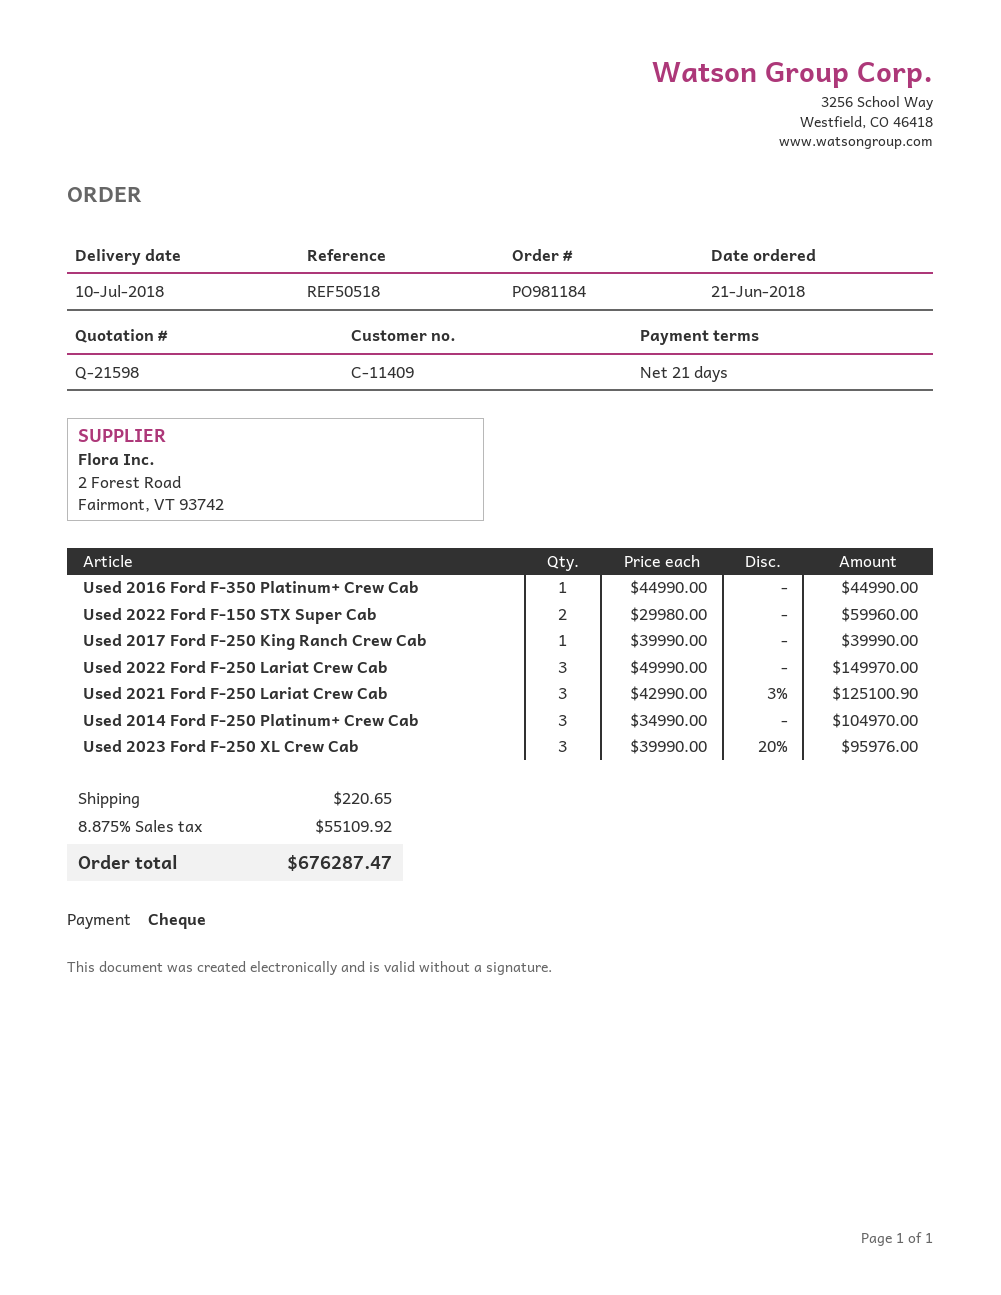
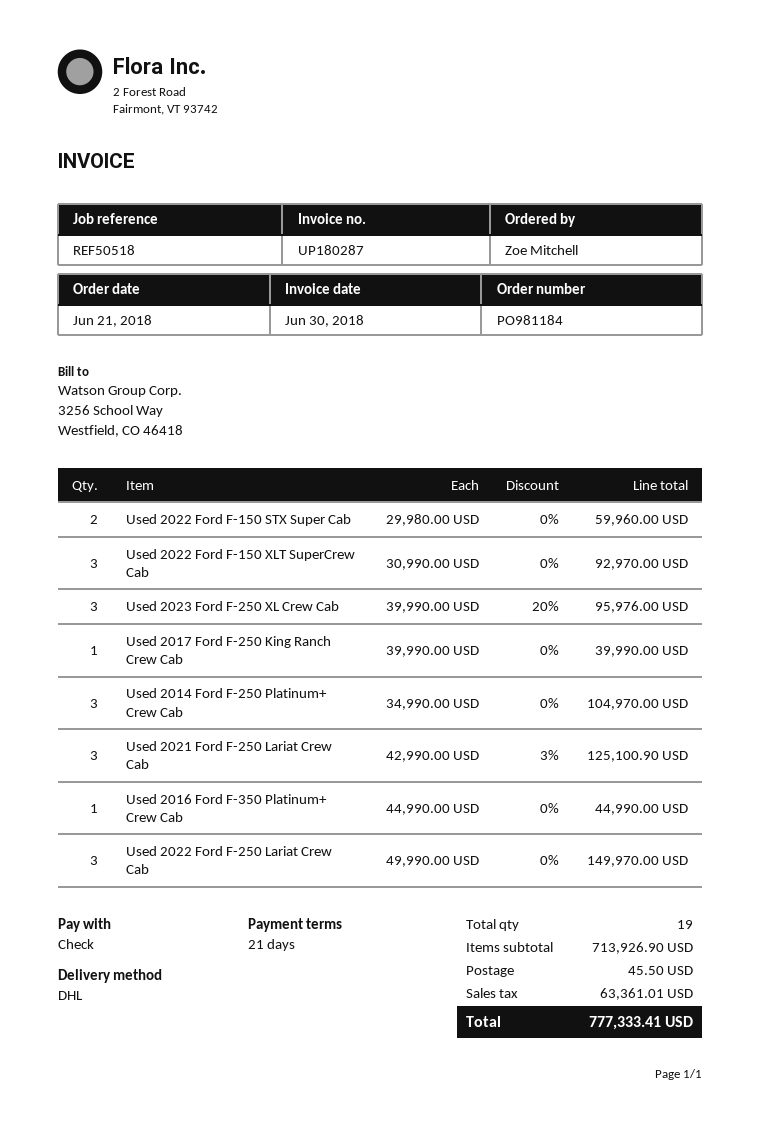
Used 2022 Ford F-150 XLT SuperCrew Cab: none -> 3 x 30990.00 = 92970.00
shipping: 220.65 -> 45.50
tax: 55109.92 -> 63361.01
total: 676287.47 -> 777333.41

